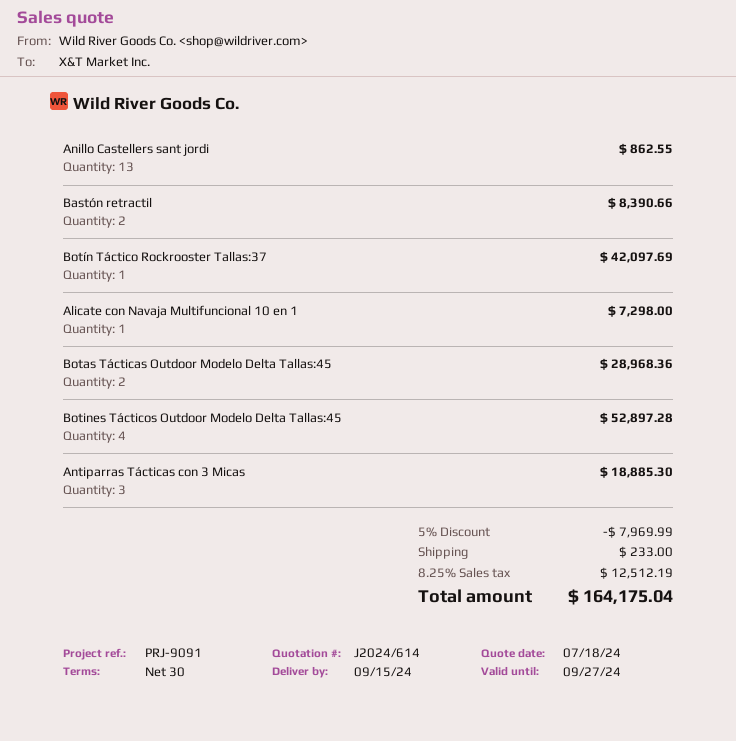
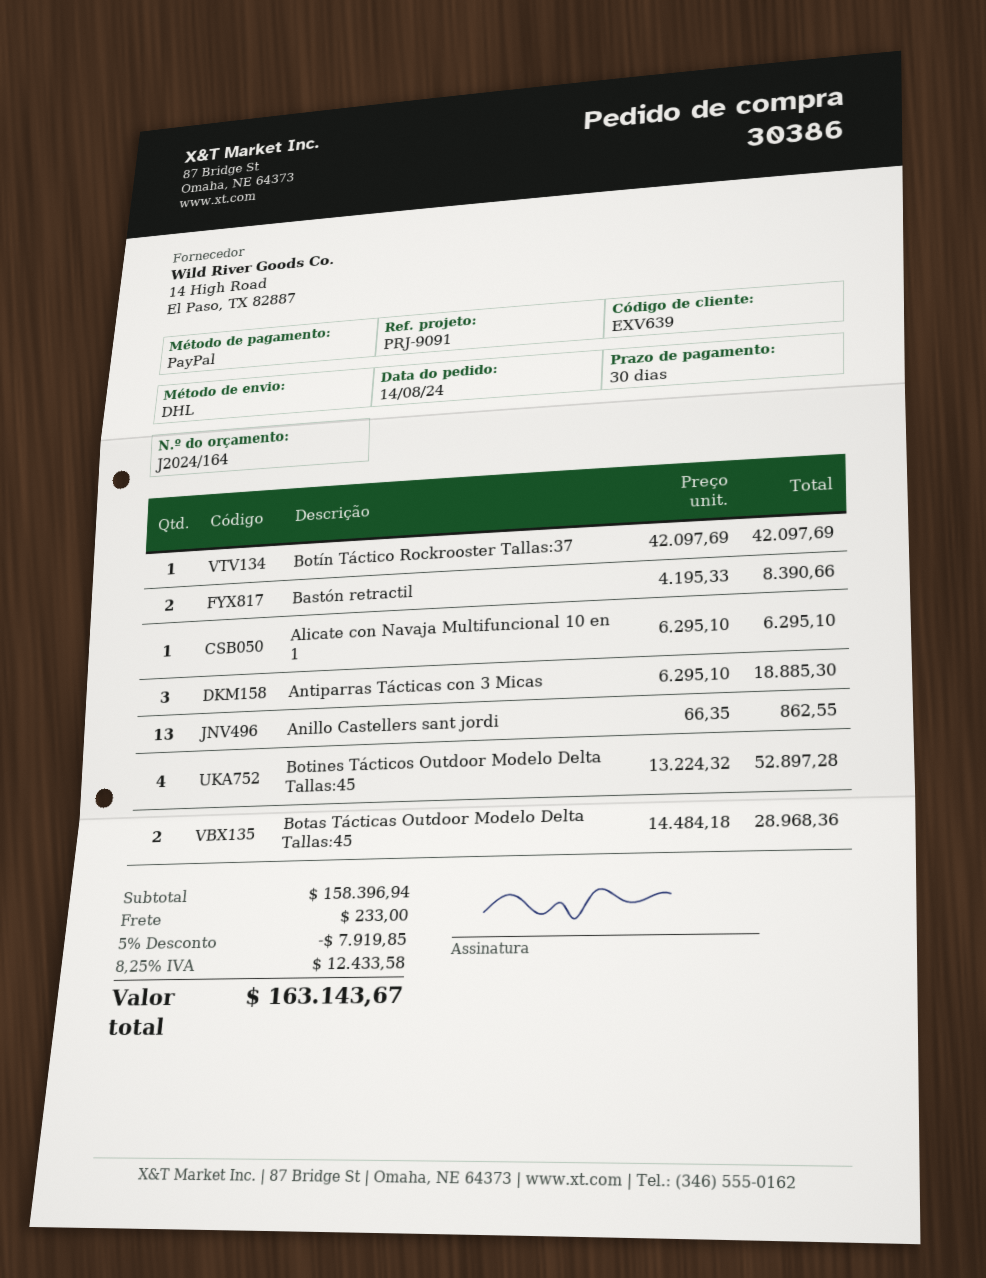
quote number: J2024/614 -> J2024/164
Alicate con Navaja Multifuncional 10 en 1: 1 for 7298.00 -> 1 for 6295.10
discount: 5% = 7969.99 -> 5% = 7919.85
tax: 8.25% = 12512.19 -> 8.25% = 12433.58
total: 164175.04 -> 163143.67

